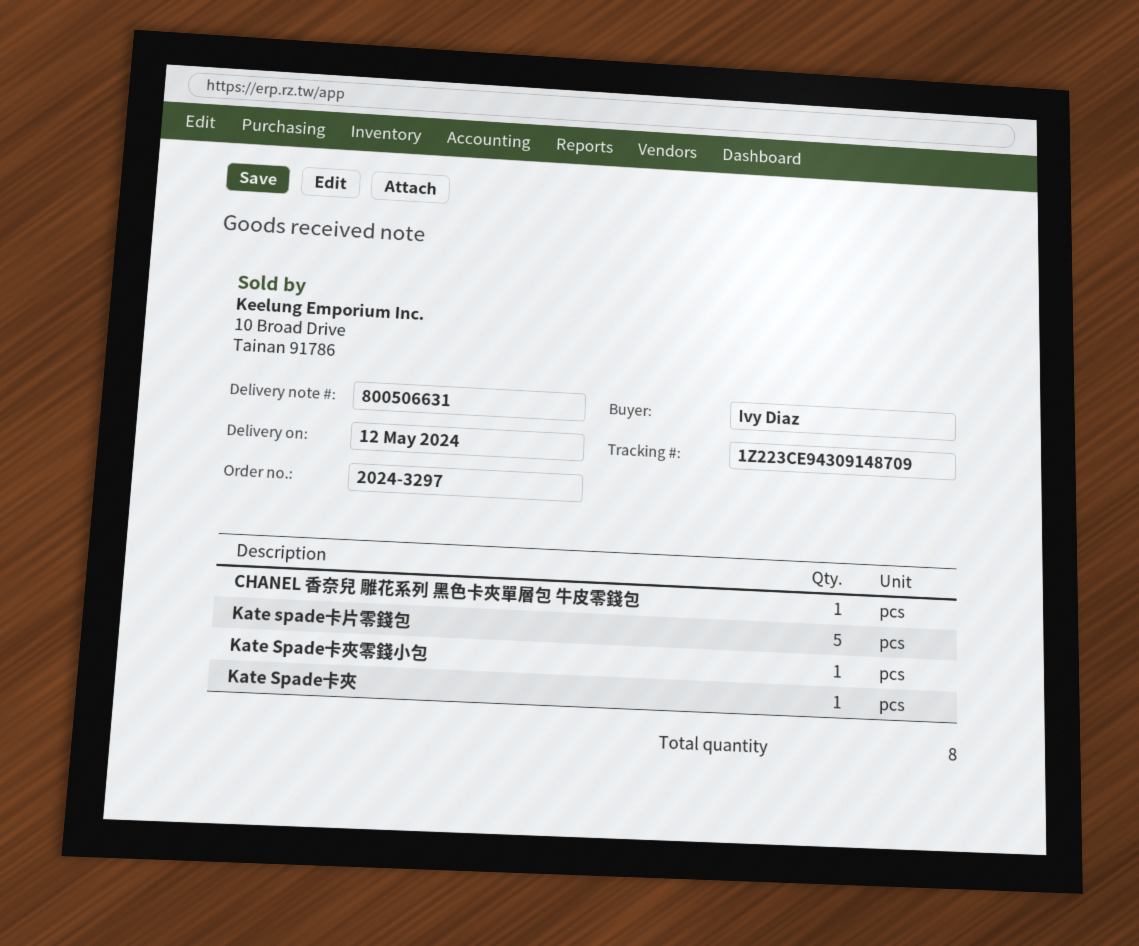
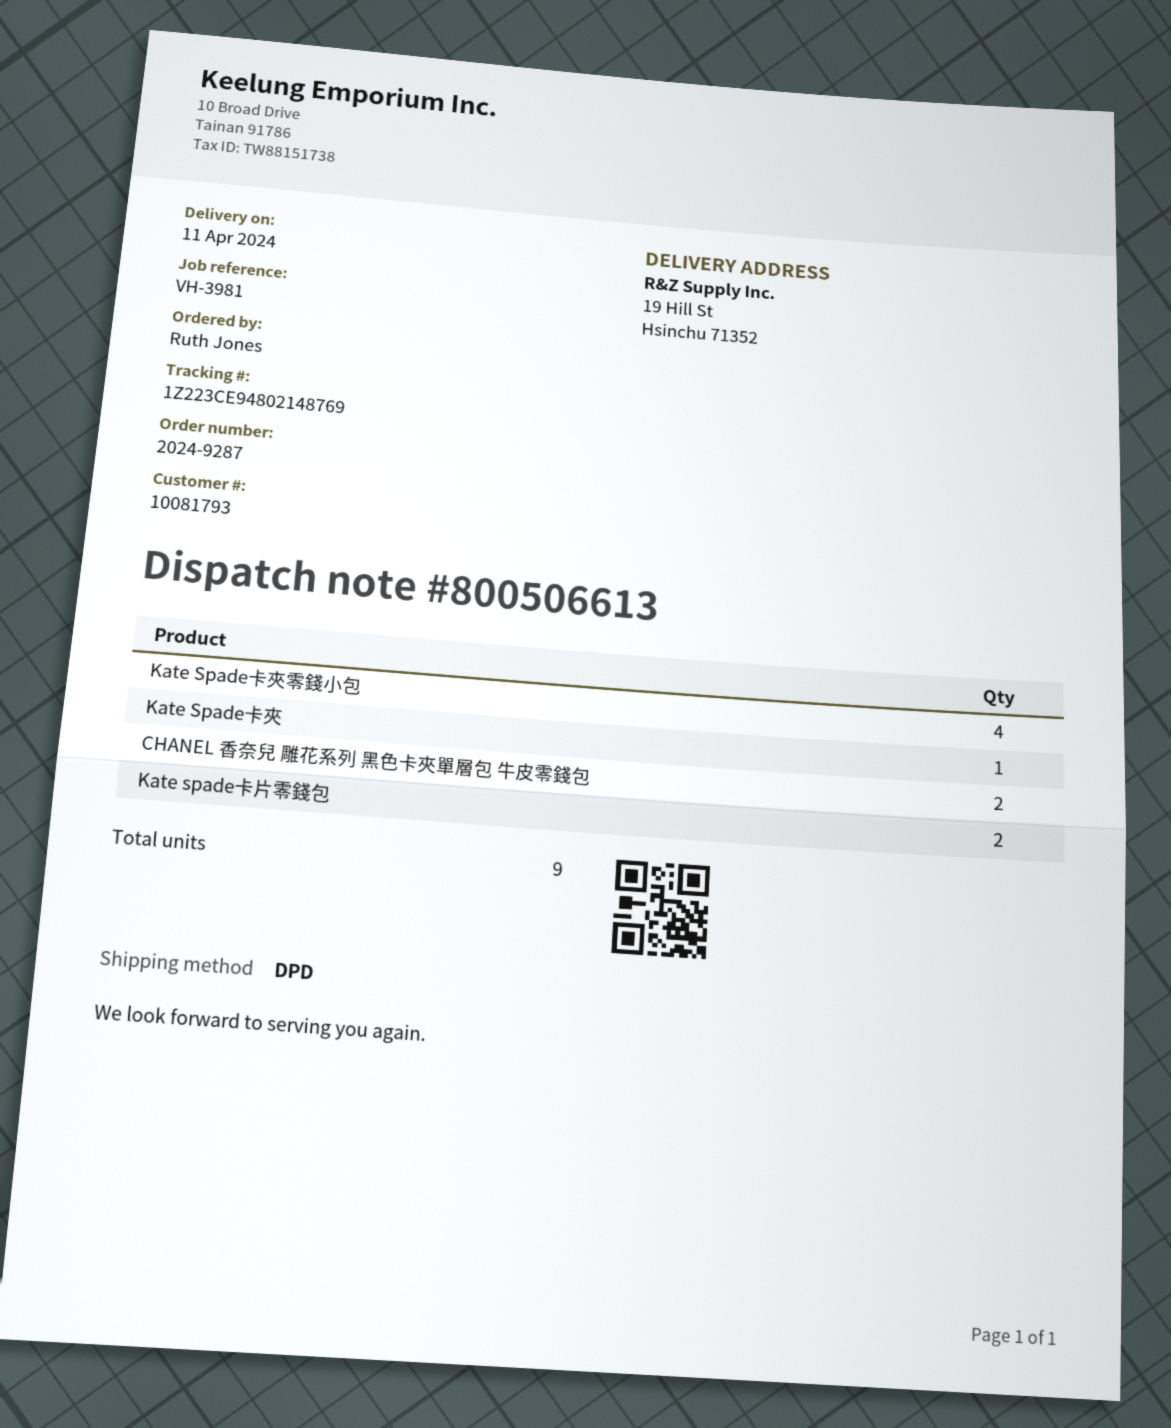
order number: 2024-3297 -> 2024-9287
delivery note number: 800506631 -> 800506613
delivery date: 2024-05-12 -> 2024-04-11
ordered by: Ivy Diaz -> Ruth Jones
tracking number: 1Z223CE94309148709 -> 1Z223CE94802148769
CHANEL 香奈兒 雕花系列 黑色卡夾單層包 牛皮零錢包: 1 -> 2
Kate spade卡片零錢包: 5 -> 2
Kate Spade卡夾零錢小包: 1 -> 4
total quantity: 8 -> 9

